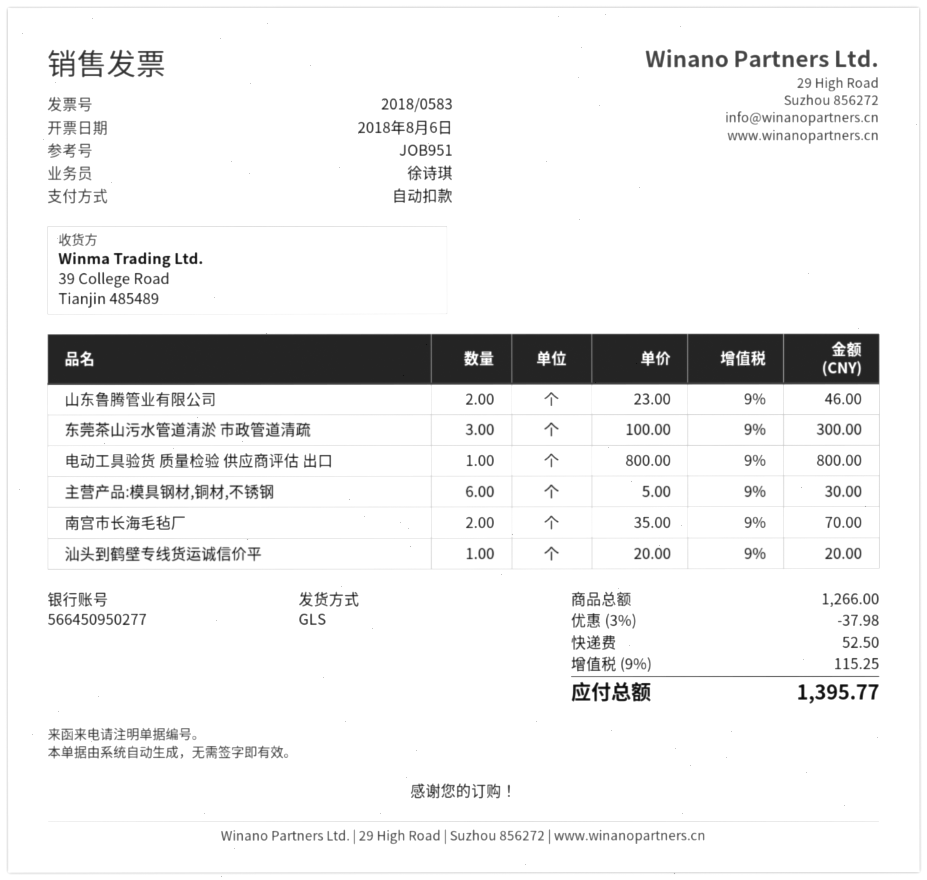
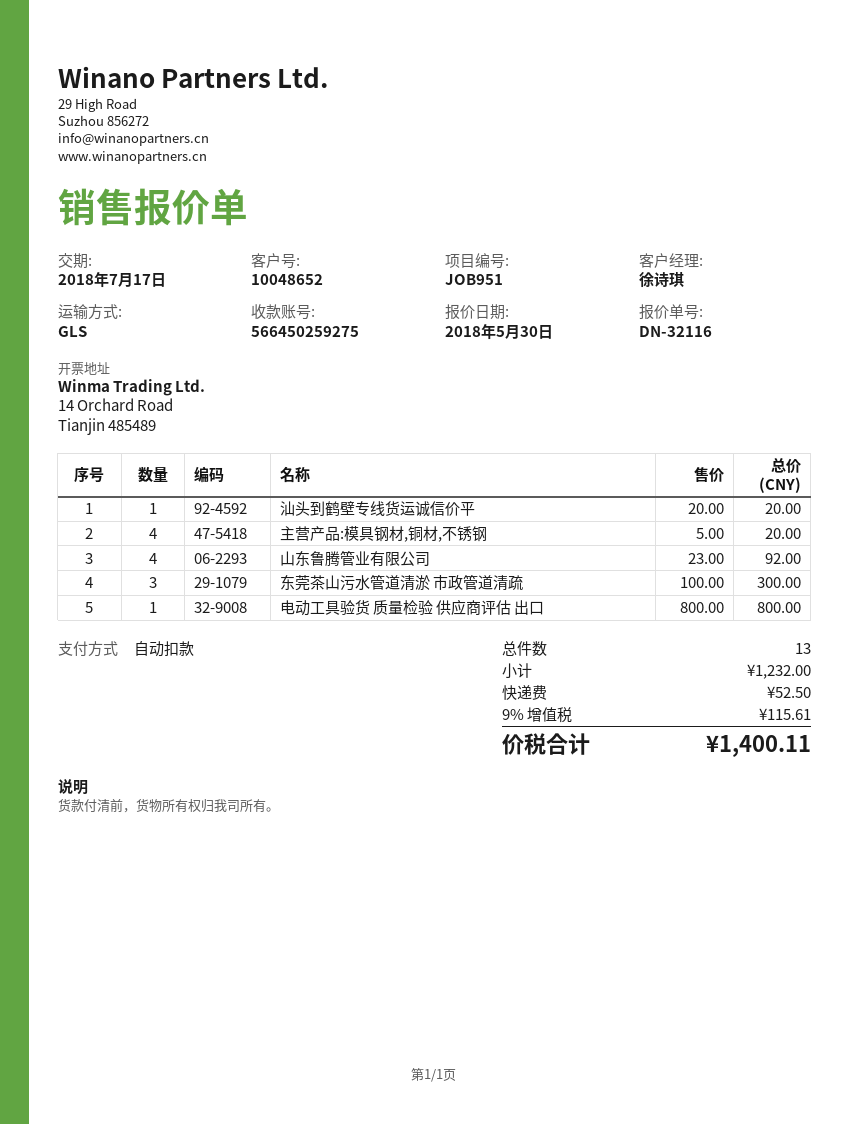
bank account: 566450950277 -> 566450259275
山东鲁腾管业有限公司: 2 x 23.00 = 46.00 -> 4 x 23.00 = 92.00
主营产品:模具钢材,铜材,不锈钢: 6 x 5.00 = 30.00 -> 4 x 5.00 = 20.00
南宫市长海毛毡厂: 2 x 35.00 = 70.00 -> none
subtotal: 1266.00 -> 1232.00
discount: 3% = 37.98 -> none
tax: 9% = 115.25 -> 9% = 115.61
total: 1395.77 -> 1400.11

